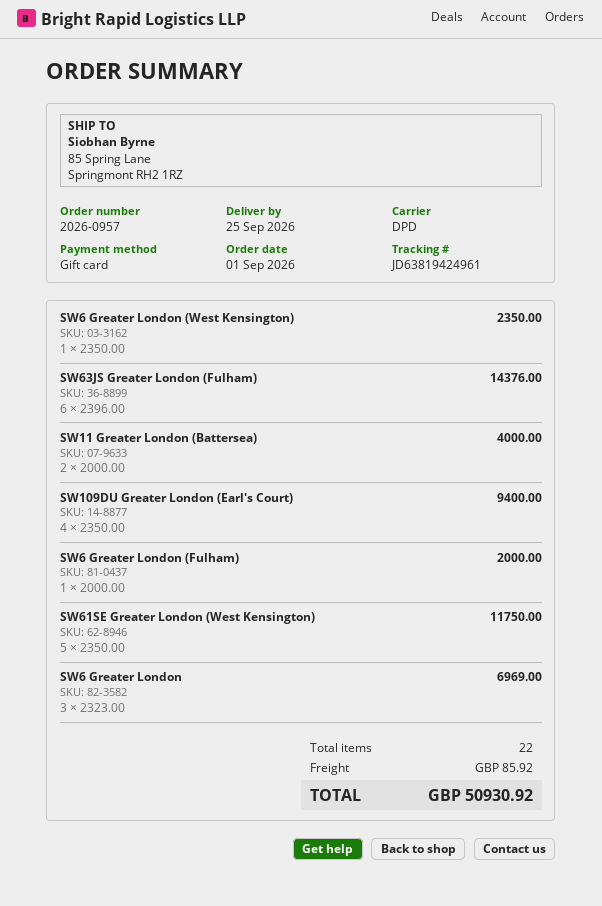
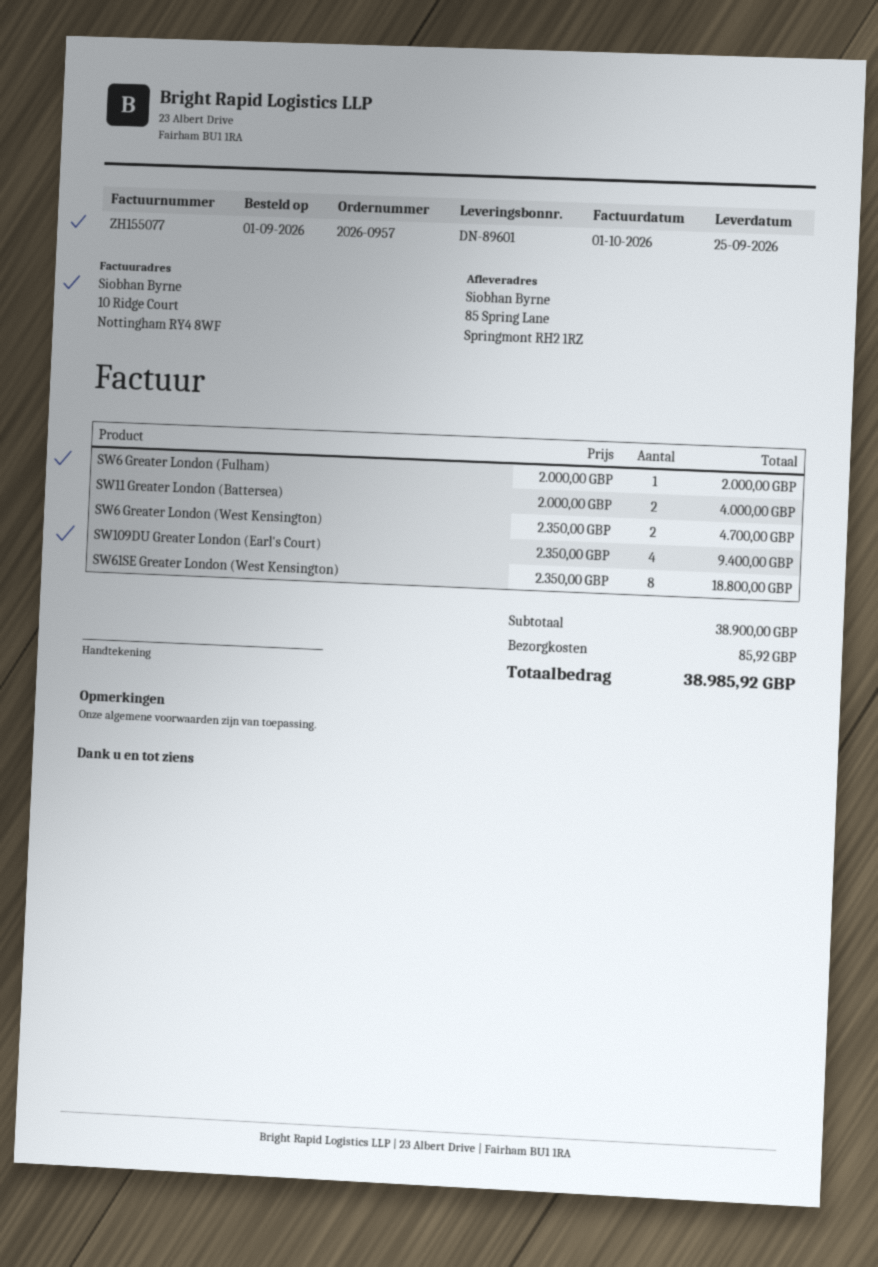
SW6 Greater London (West Kensington): 1 x 2350.00 = 2350.00 -> 2 x 2350.00 = 4700.00
SW63JS Greater London (Fulham): 6 x 2396.00 = 14376.00 -> none
SW61SE Greater London (West Kensington): 5 x 2350.00 = 11750.00 -> 8 x 2350.00 = 18800.00
SW6 Greater London: 3 x 2323.00 = 6969.00 -> none
total: 50930.92 -> 38985.92

